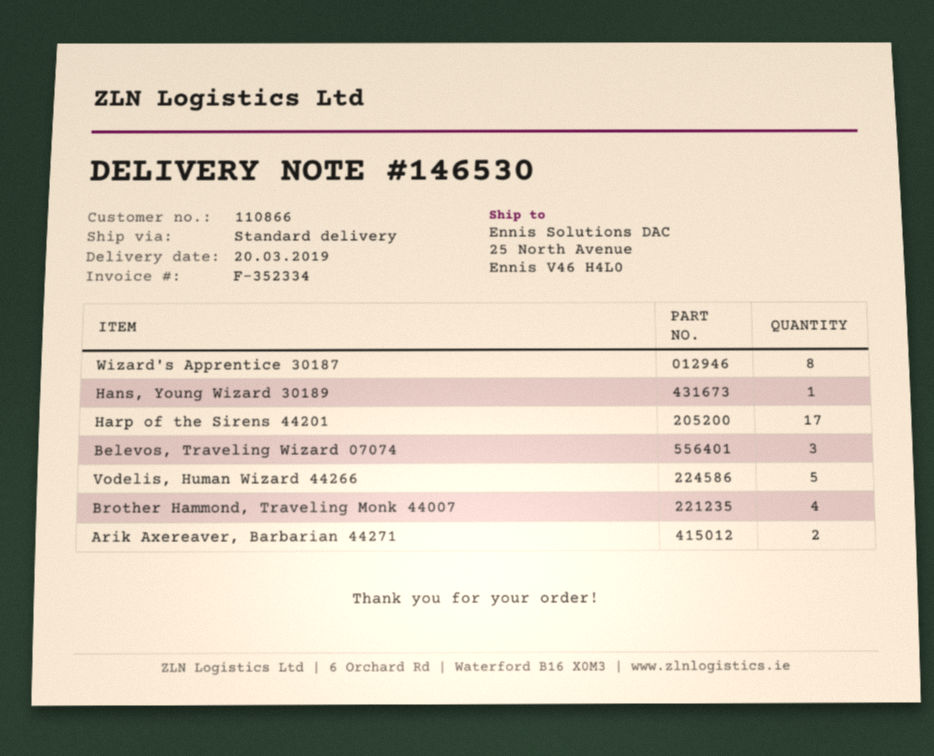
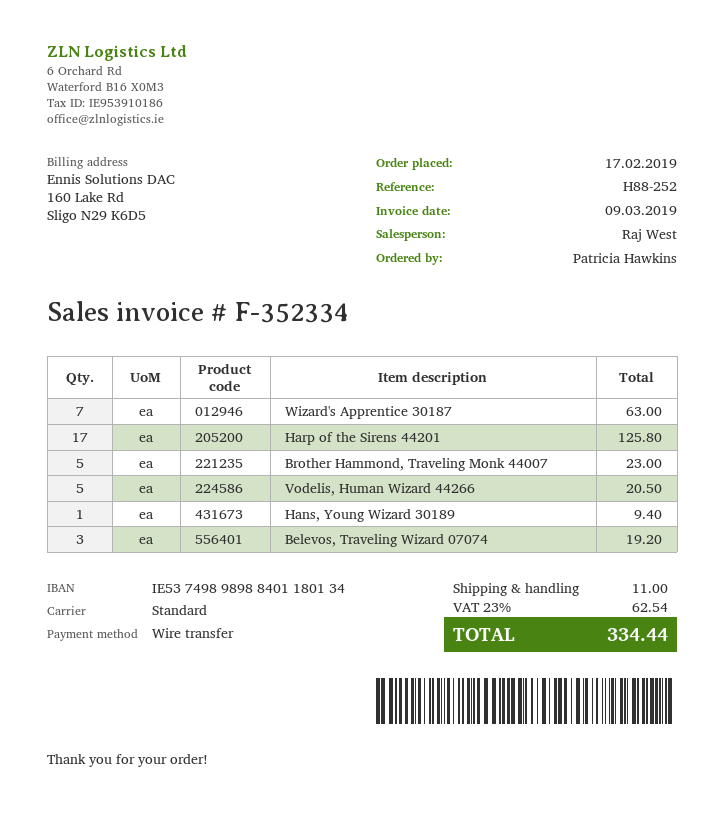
Wizard's Apprentice 30187: 8 -> 7
Brother Hammond, Traveling Monk 44007: 4 -> 5
Arik Axereaver, Barbarian 44271: 2 -> none

